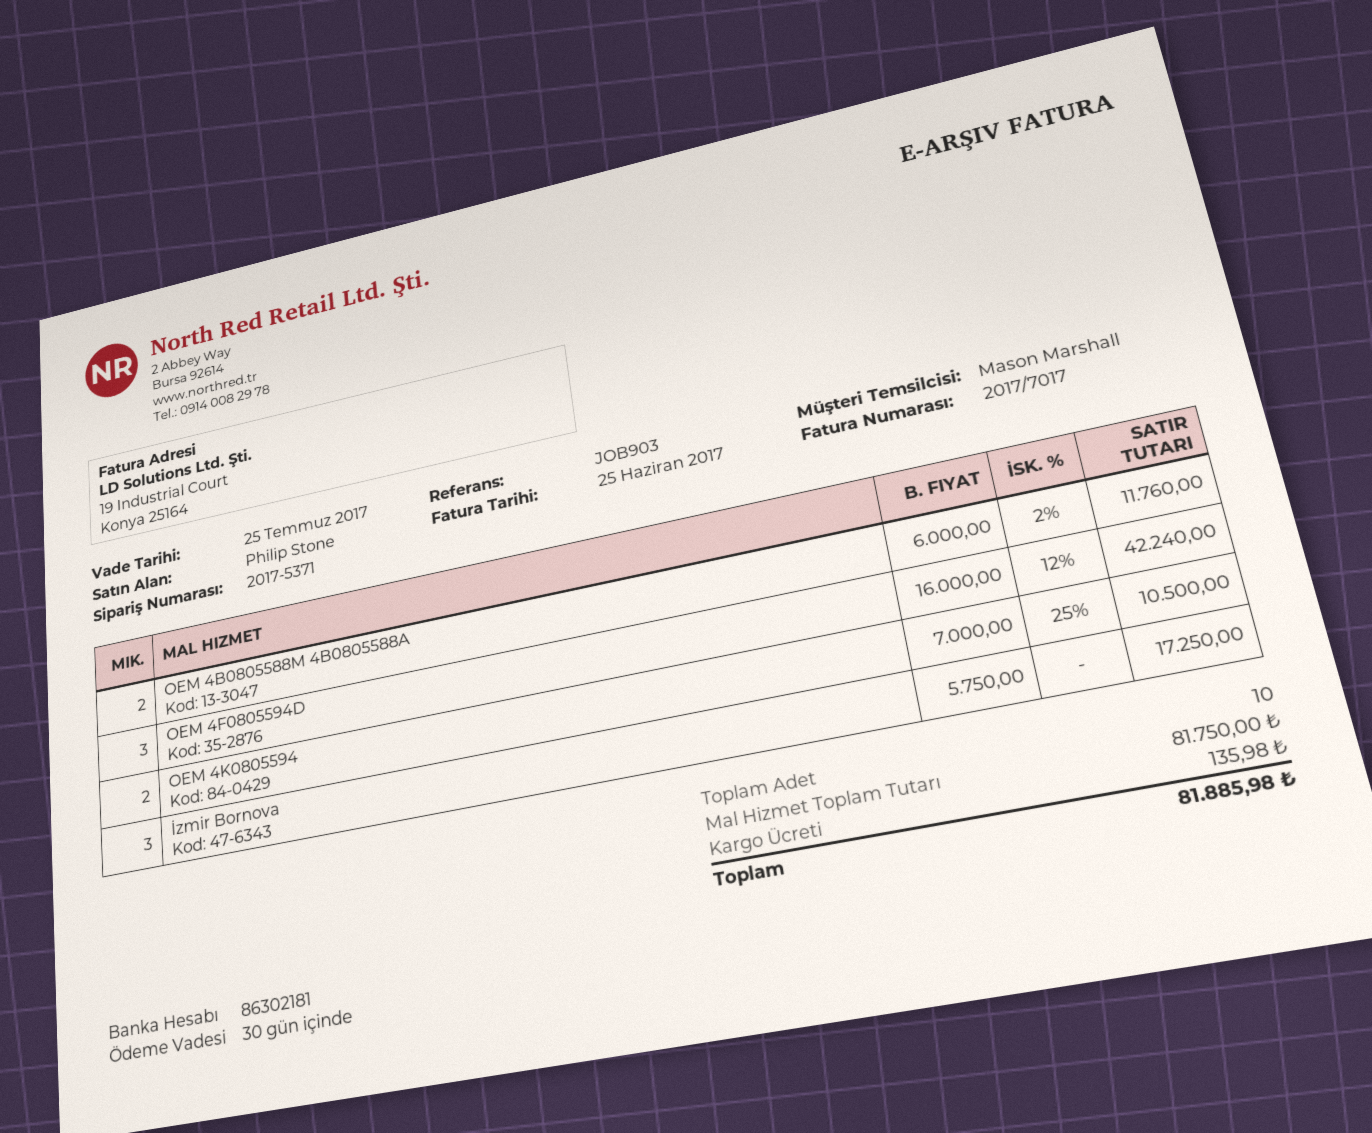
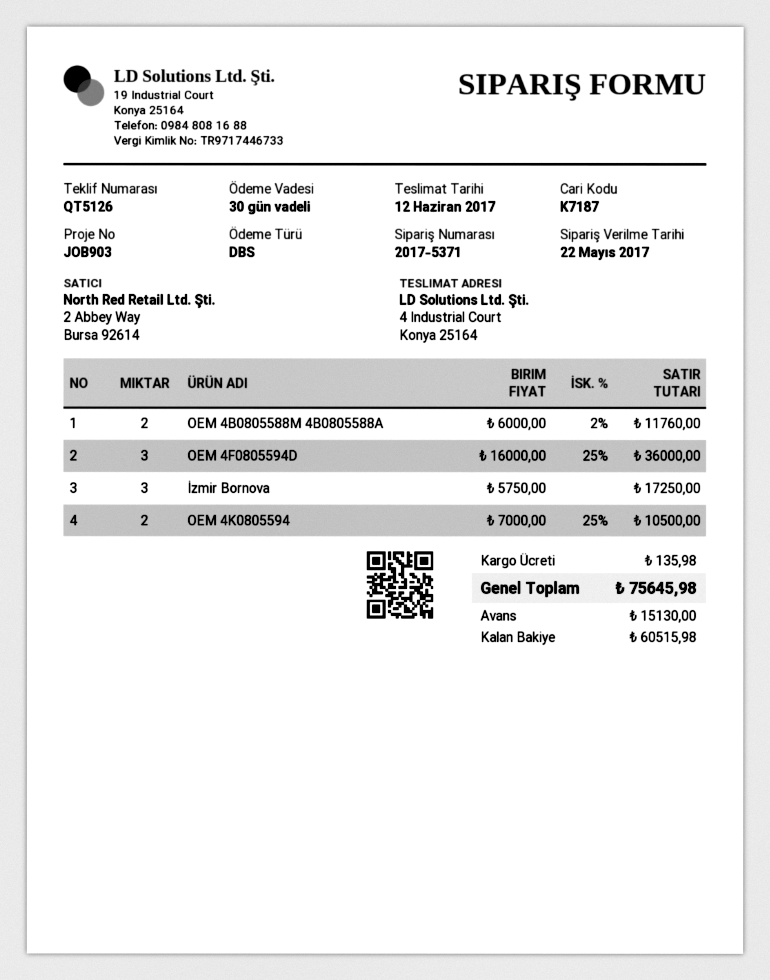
OEM 4F0805594D: 3 x 16000.00 - 12% = 42240.00 -> 3 x 16000.00 - 25% = 36000.00
total: 81885.98 -> 75645.98

